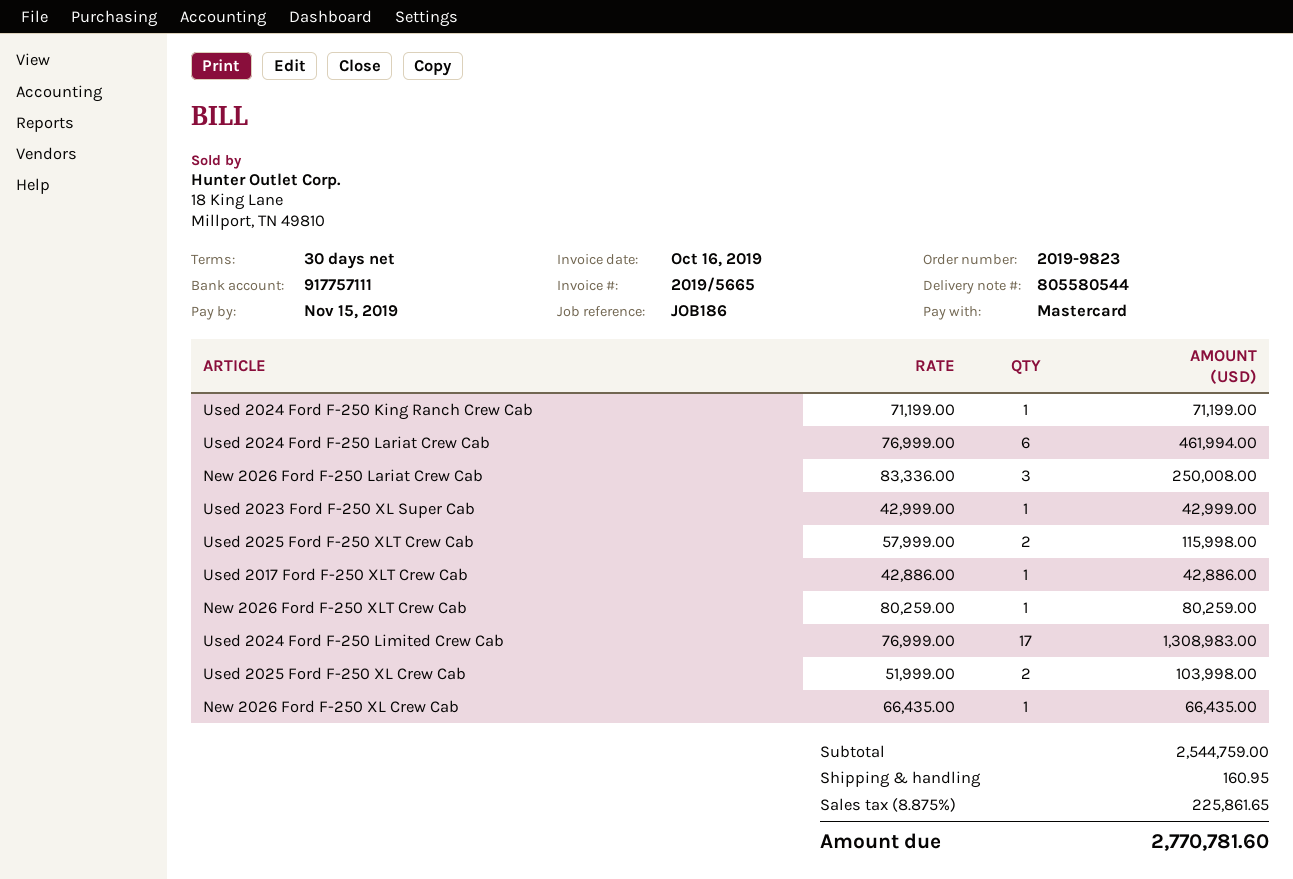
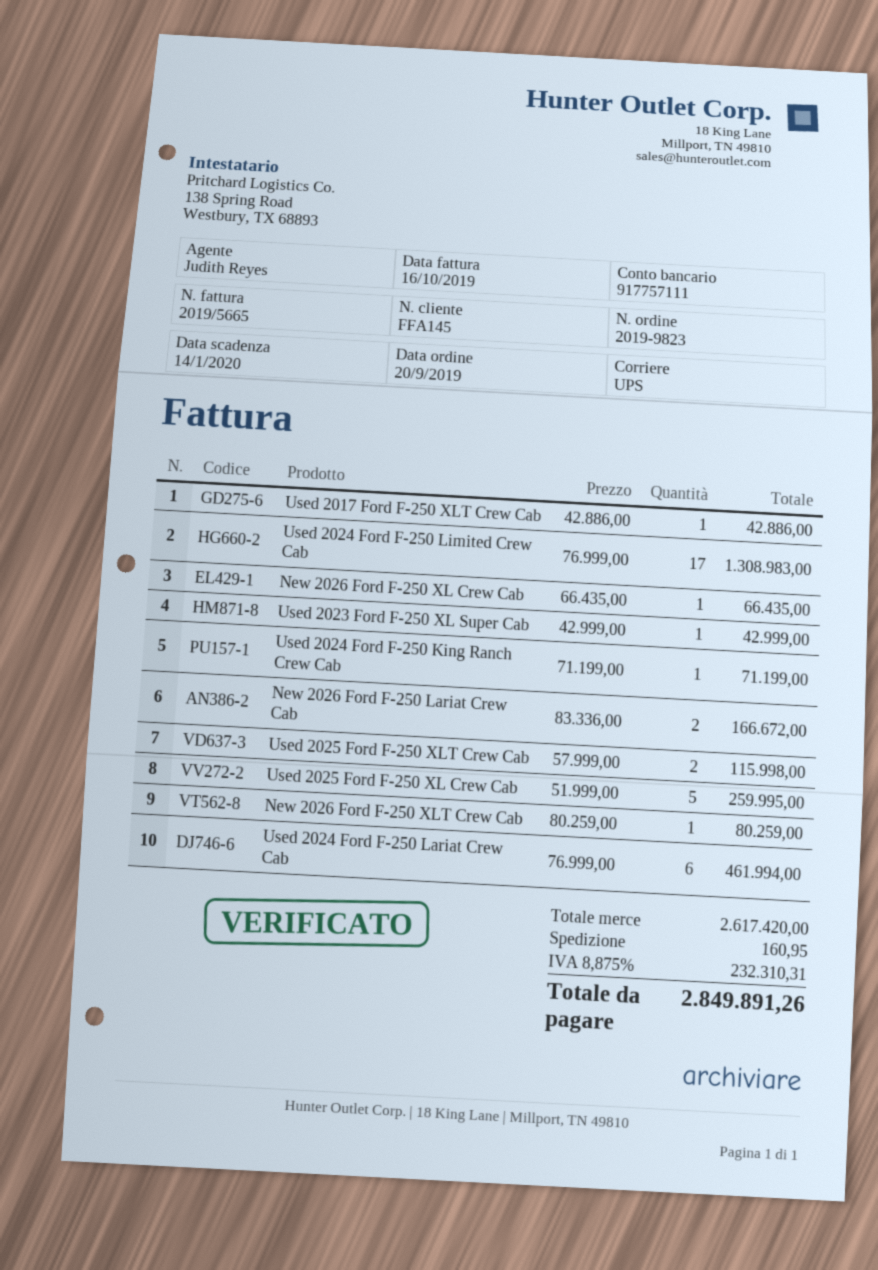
due date: 2019-11-15 -> 2020-01-14
New 2026 Ford F-250 Lariat Crew Cab: 3 x 83336.00 = 250008.00 -> 2 x 83336.00 = 166672.00
Used 2025 Ford F-250 XL Crew Cab: 2 x 51999.00 = 103998.00 -> 5 x 51999.00 = 259995.00
subtotal: 2544759.00 -> 2617420.00
tax: 8.875% = 225861.65 -> 8.875% = 232310.31
total: 2770781.60 -> 2849891.26

